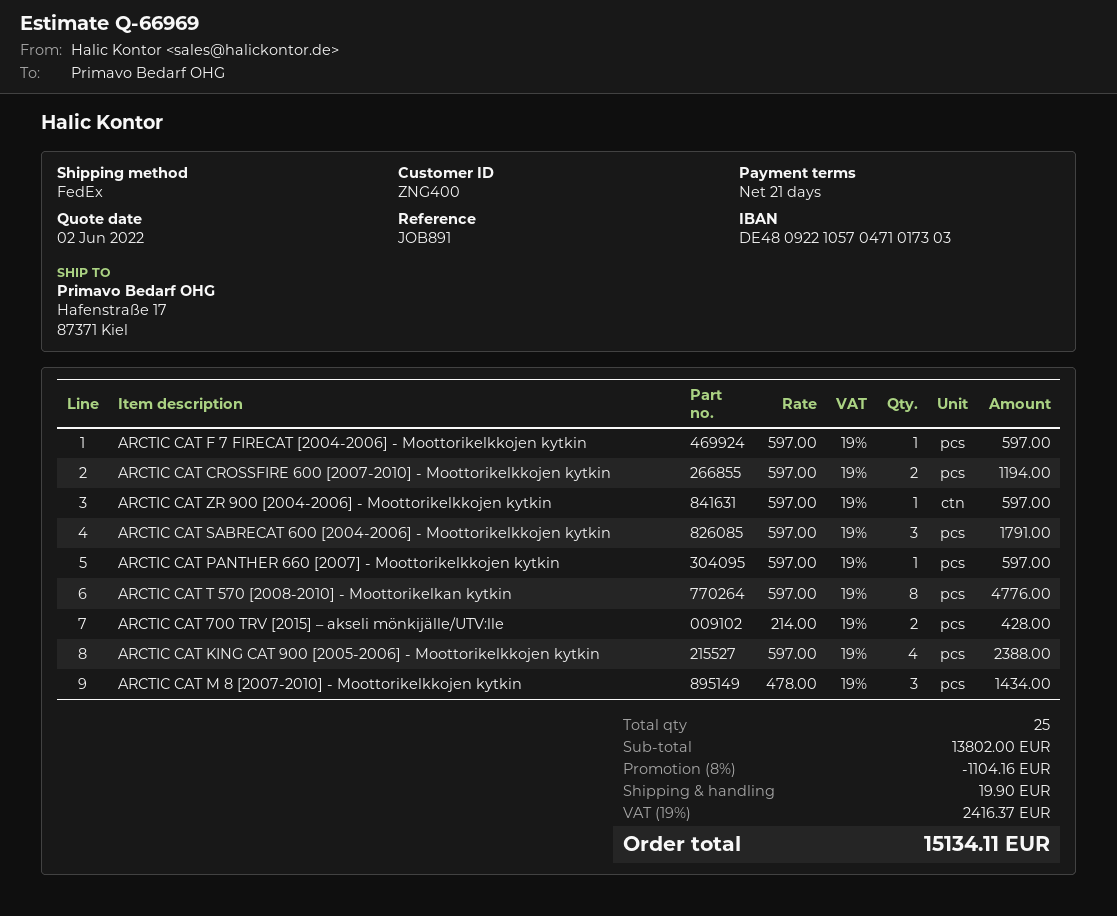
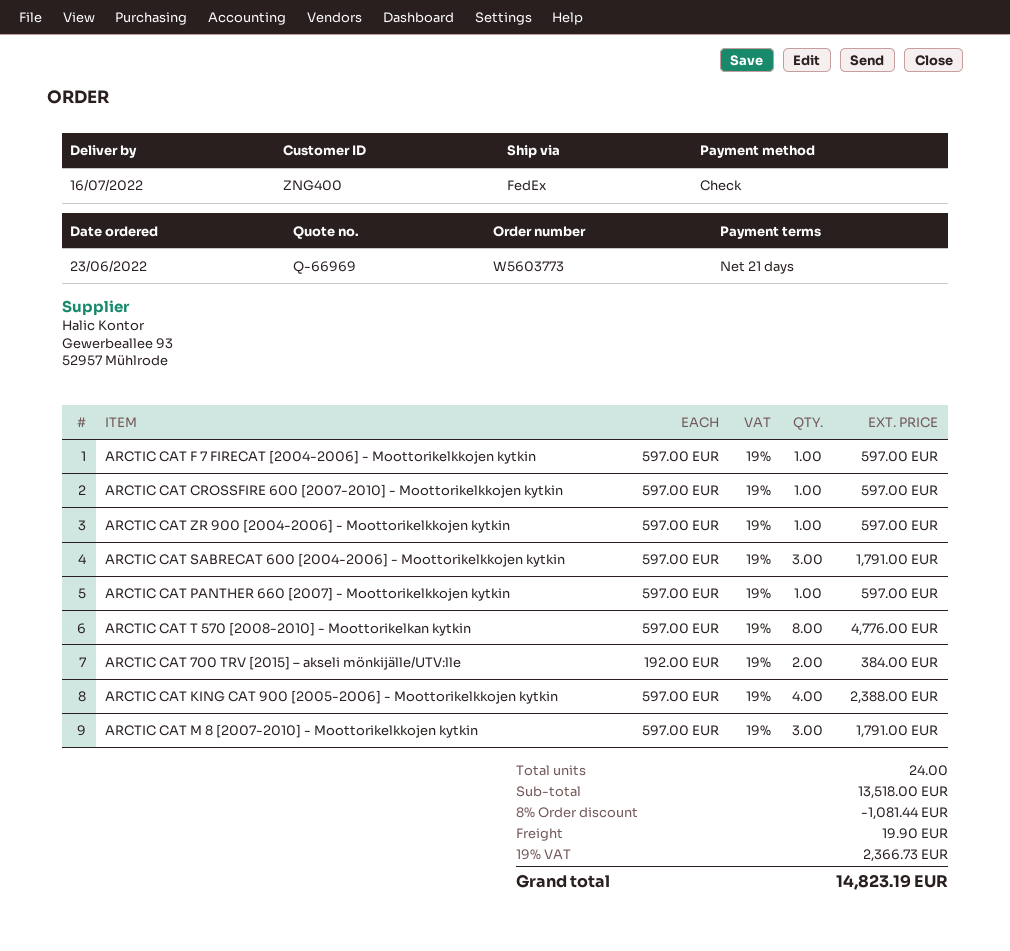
ARCTIC CAT CROSSFIRE 600 [2007-2010] - Moottorikelkkojen kytkin: 2 x 597.00 = 1194.00 -> 1 x 597.00 = 597.00
ARCTIC CAT 700 TRV [2015] – akseli mönkijälle/UTV:lle: 2 x 214.00 = 428.00 -> 2 x 192.00 = 384.00
ARCTIC CAT M 8 [2007-2010] - Moottorikelkkojen kytkin: 3 x 478.00 = 1434.00 -> 3 x 597.00 = 1791.00
total quantity: 25 -> 24
subtotal: 13802.00 -> 13518.00
discount: 8% = 1104.16 -> 8% = 1081.44
tax: 19% = 2416.37 -> 19% = 2366.73
total: 15134.11 -> 14823.19

